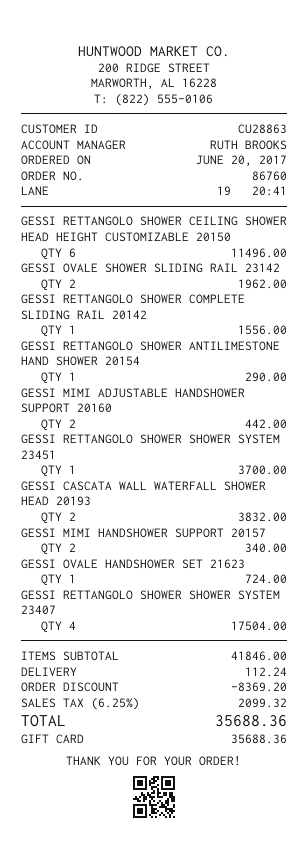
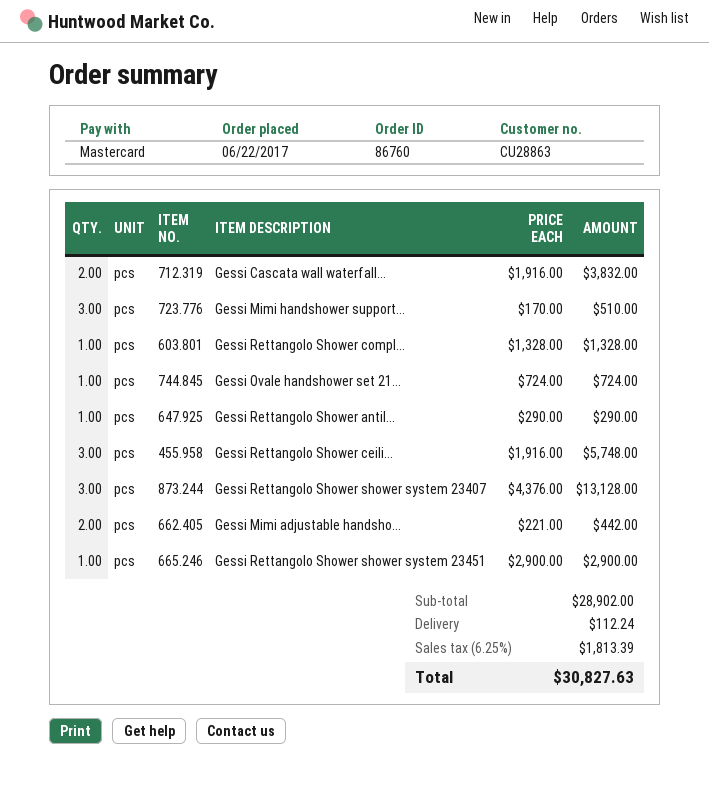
order date: 2017-06-20 -> 2017-06-22
payment method: gift card -> Mastercard
GESSI RETTANGOLO SHOWER CEILING SHOWER HEAD HEIGHT CUSTOMIZABLE 20150: 6 for 11496.00 -> 3 for 5748.00
GESSI OVALE SHOWER SLIDING RAIL 23142: 2 for 1962.00 -> none
GESSI RETTANGOLO SHOWER COMPLETE SLIDING RAIL 20142: 1 for 1556.00 -> 1 for 1328.00
GESSI RETTANGOLO SHOWER SHOWER SYSTEM 23451: 1 for 3700.00 -> 1 for 2900.00
GESSI MIMI HANDSHOWER SUPPORT 20157: 2 for 340.00 -> 3 for 510.00
GESSI RETTANGOLO SHOWER SHOWER SYSTEM 23407: 4 for 17504.00 -> 3 for 13128.00
subtotal: 41846.00 -> 28902.00
discount: 8369.20 -> none
tax: 6.25% = 2099.32 -> 6.25% = 1813.39
total: 35688.36 -> 30827.63

